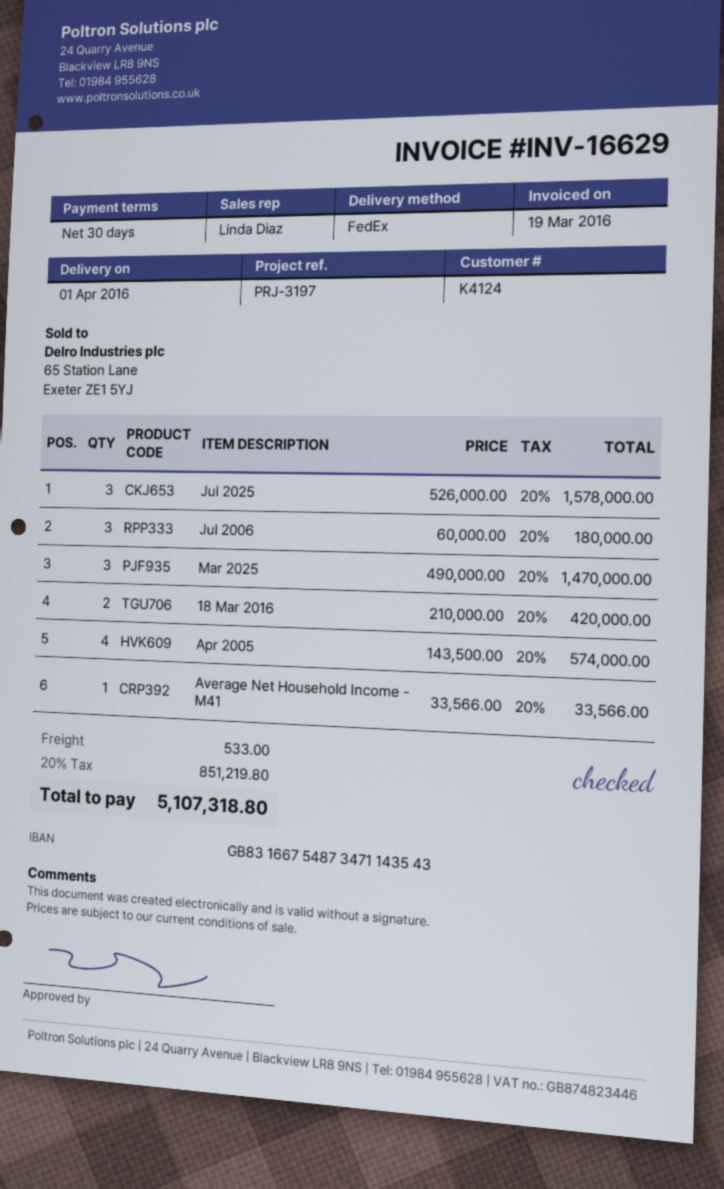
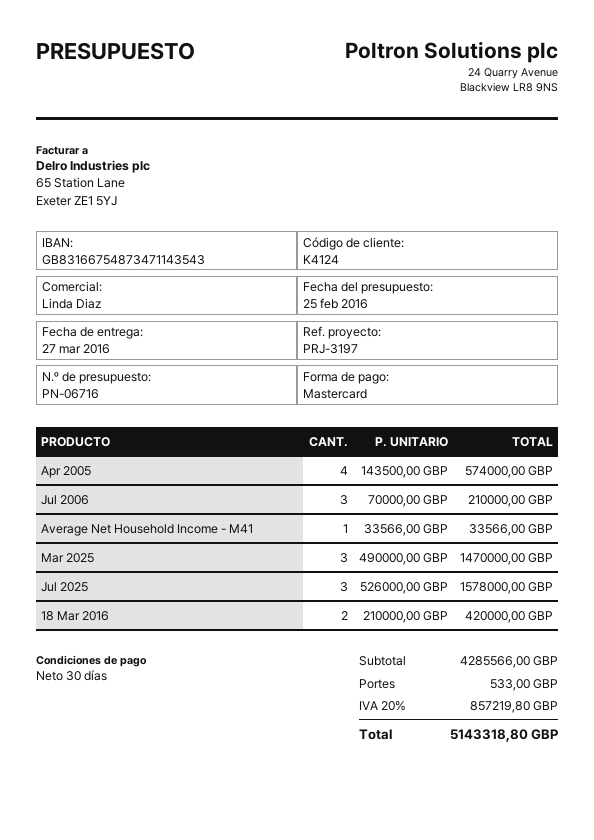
delivery date: 2016-04-01 -> 2016-03-27
Jul 2006: 3 x 60000.00 = 180000.00 -> 3 x 70000.00 = 210000.00
tax: 20% = 851219.80 -> 20% = 857219.80
total: 5107318.80 -> 5143318.80

